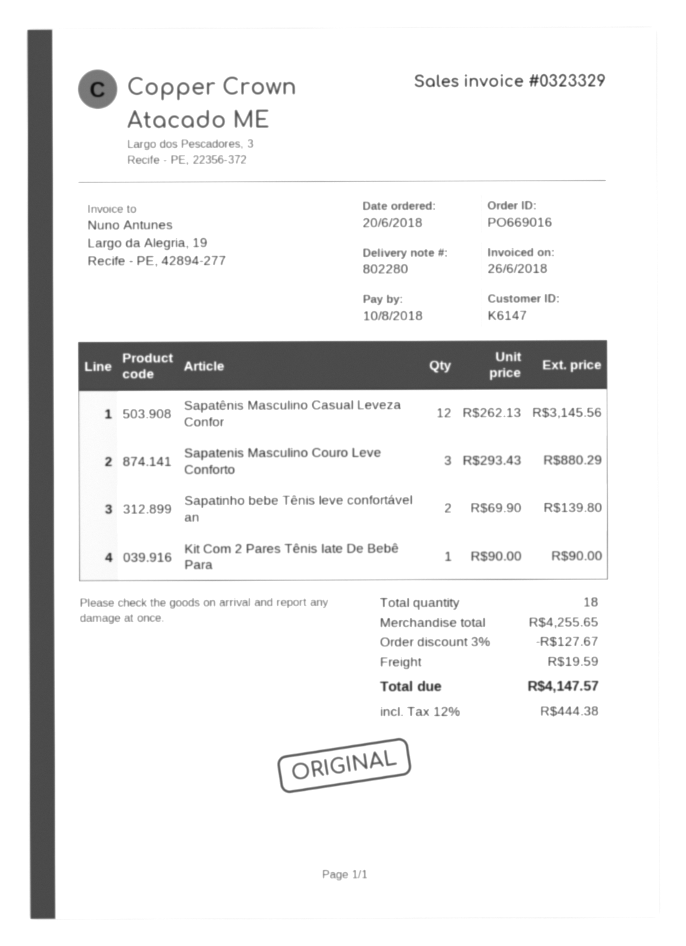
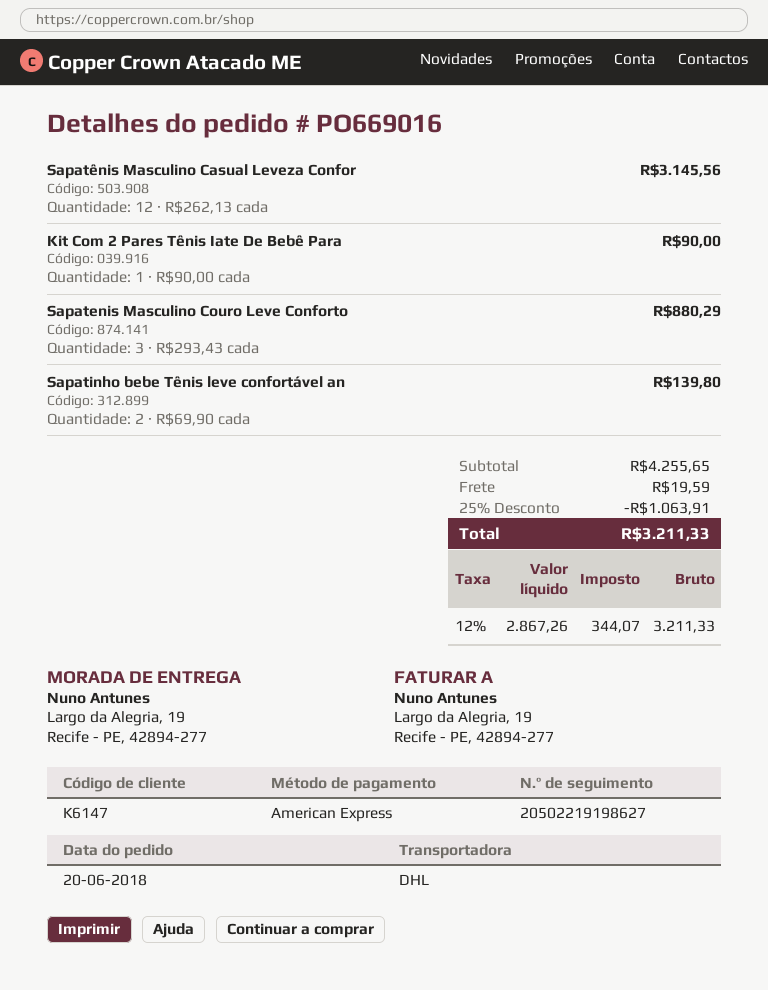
discount: 3% = 127.67 -> 25% = 1063.91
tax: 12% = 444.38 -> 12% = 344.07
total: 4147.57 -> 3211.33

